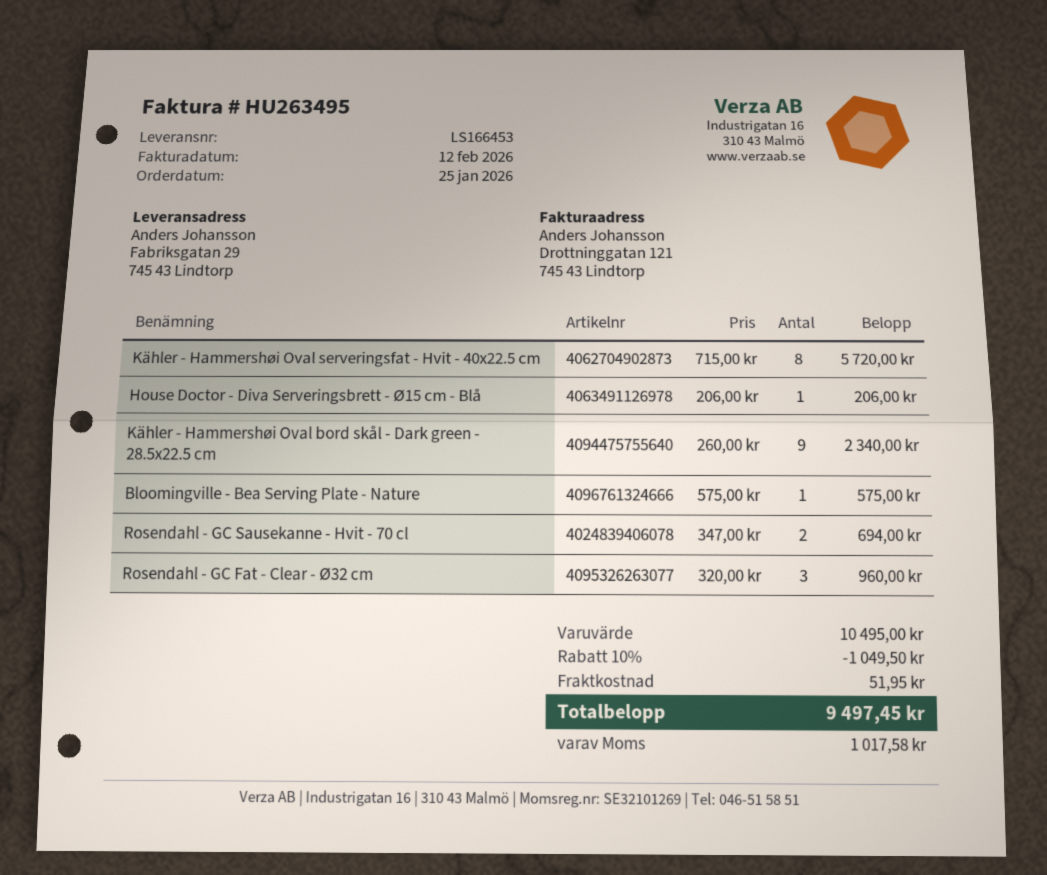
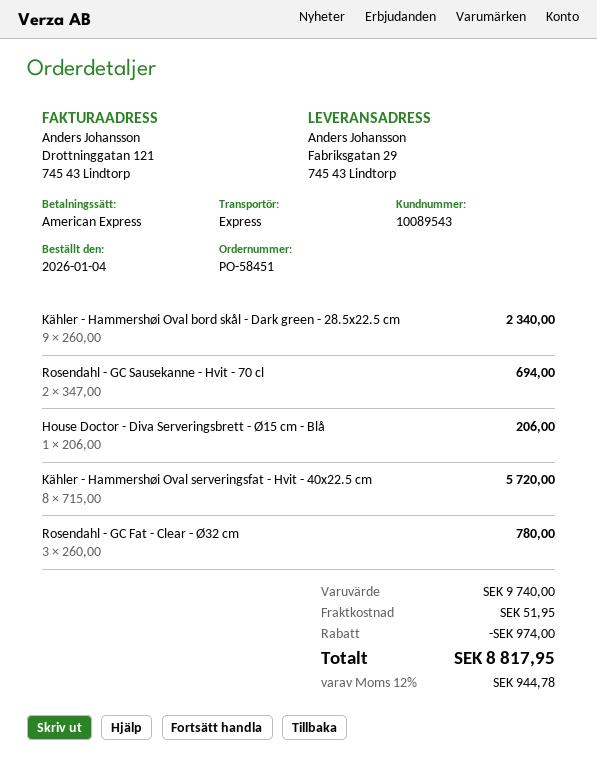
order date: 2026-01-25 -> 2026-01-04
Bloomingville - Bea Serving Plate - Nature: 1 x 575.00 = 575.00 -> none
Rosendahl - GC Fat - Clear - Ø32 cm: 3 x 320.00 = 960.00 -> 3 x 260.00 = 780.00
subtotal: 10495.00 -> 9740.00
discount: 1049.50 -> 974.00
tax: 1017.58 -> 944.78
total: 9497.45 -> 8817.95

